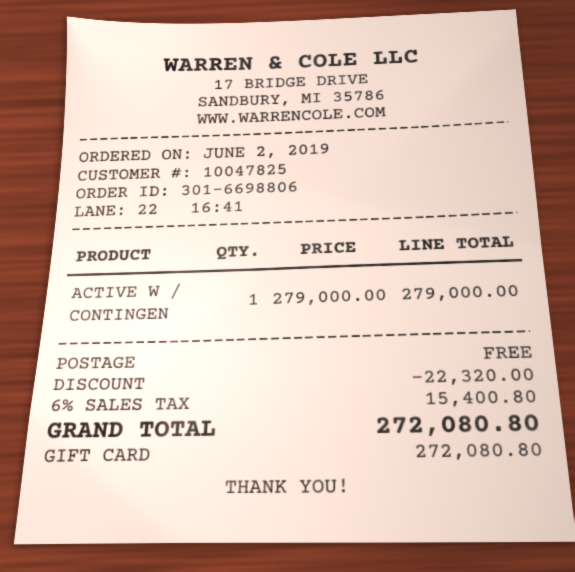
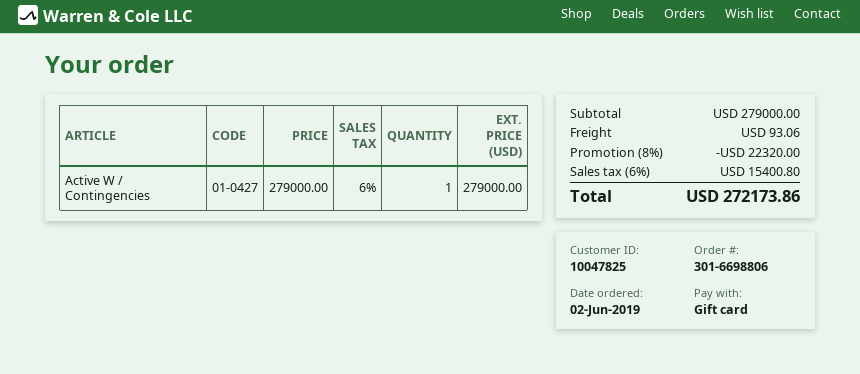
shipping: 0.00 -> 93.06
total: 272080.80 -> 272173.86

